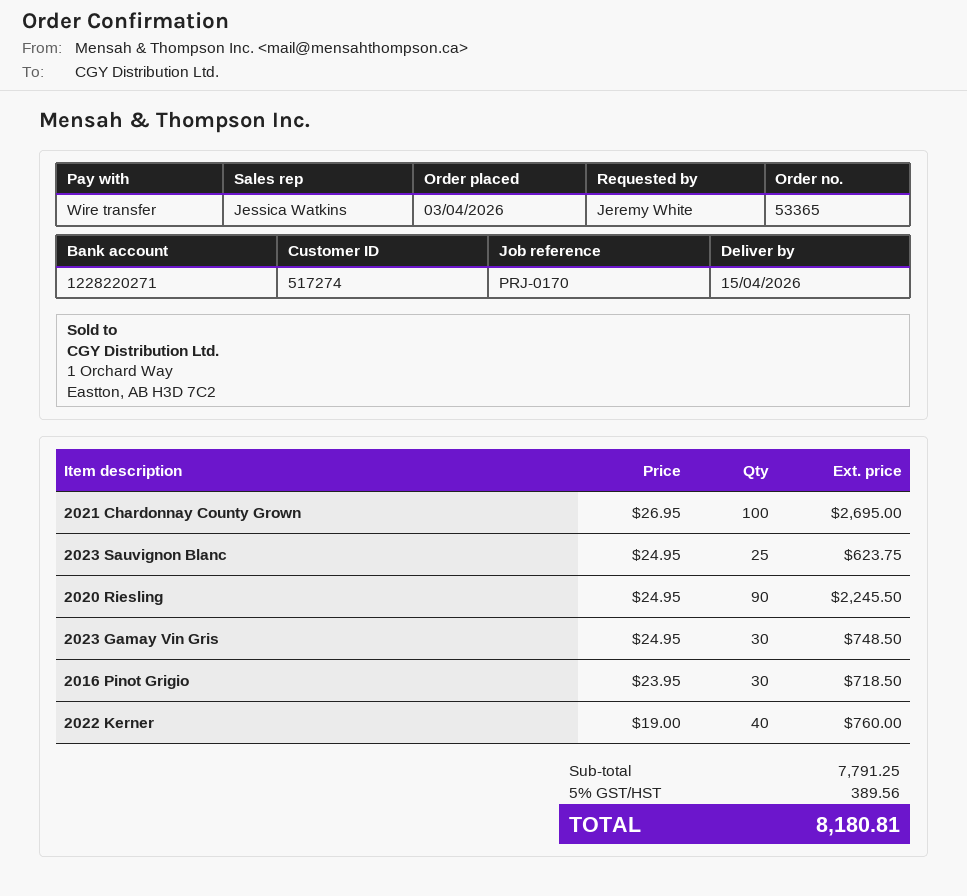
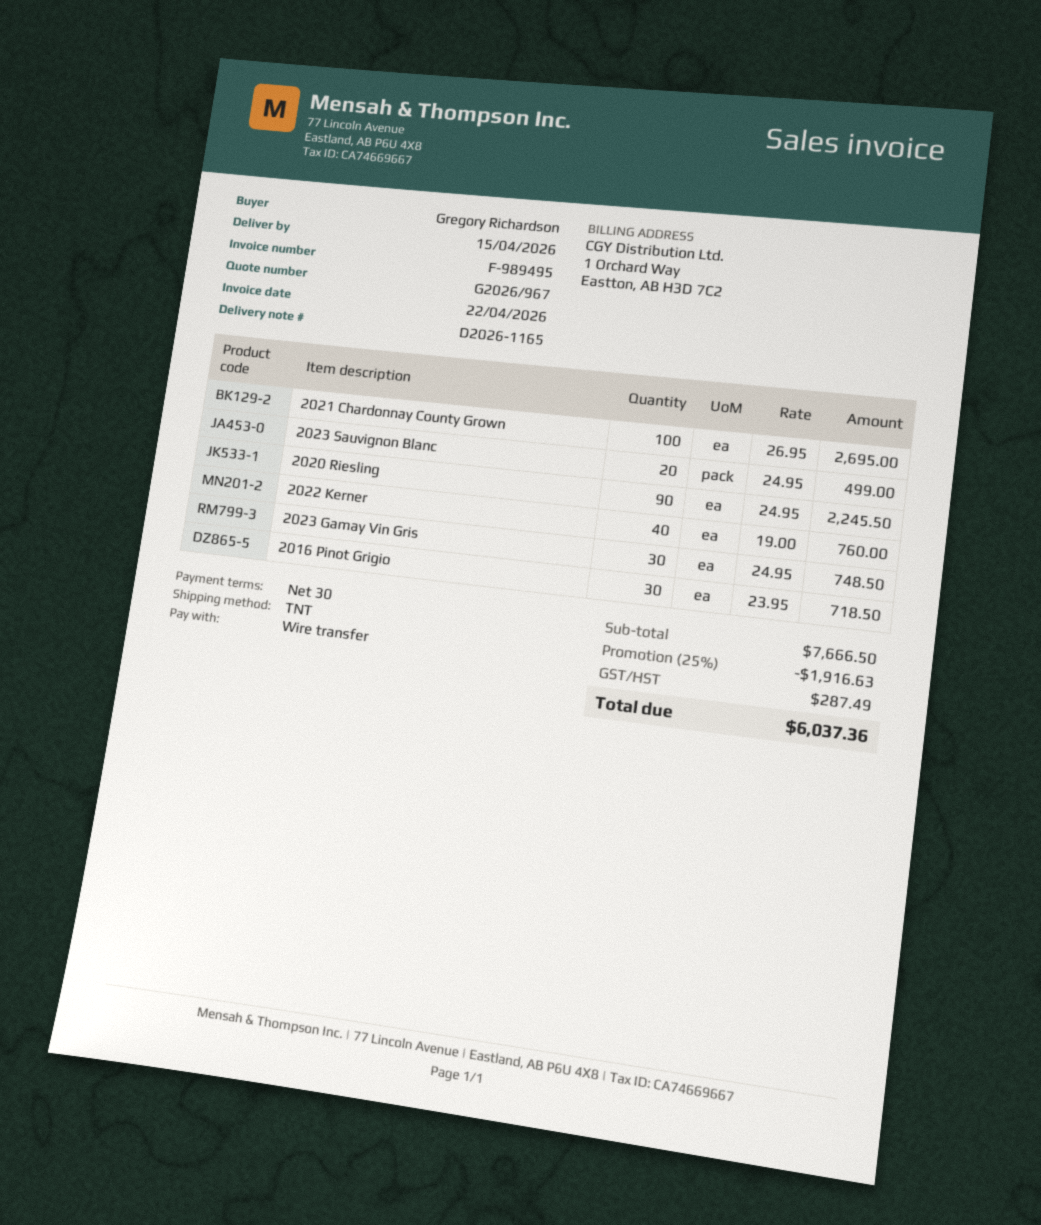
ordered by: Jeremy White -> Gregory Richardson
2023 Sauvignon Blanc: 25 x 24.95 = 623.75 -> 20 x 24.95 = 499.00
subtotal: 7791.25 -> 7666.50
discount: none -> 25% = 1916.63
tax: 389.56 -> 287.49
total: 8180.81 -> 6037.36

